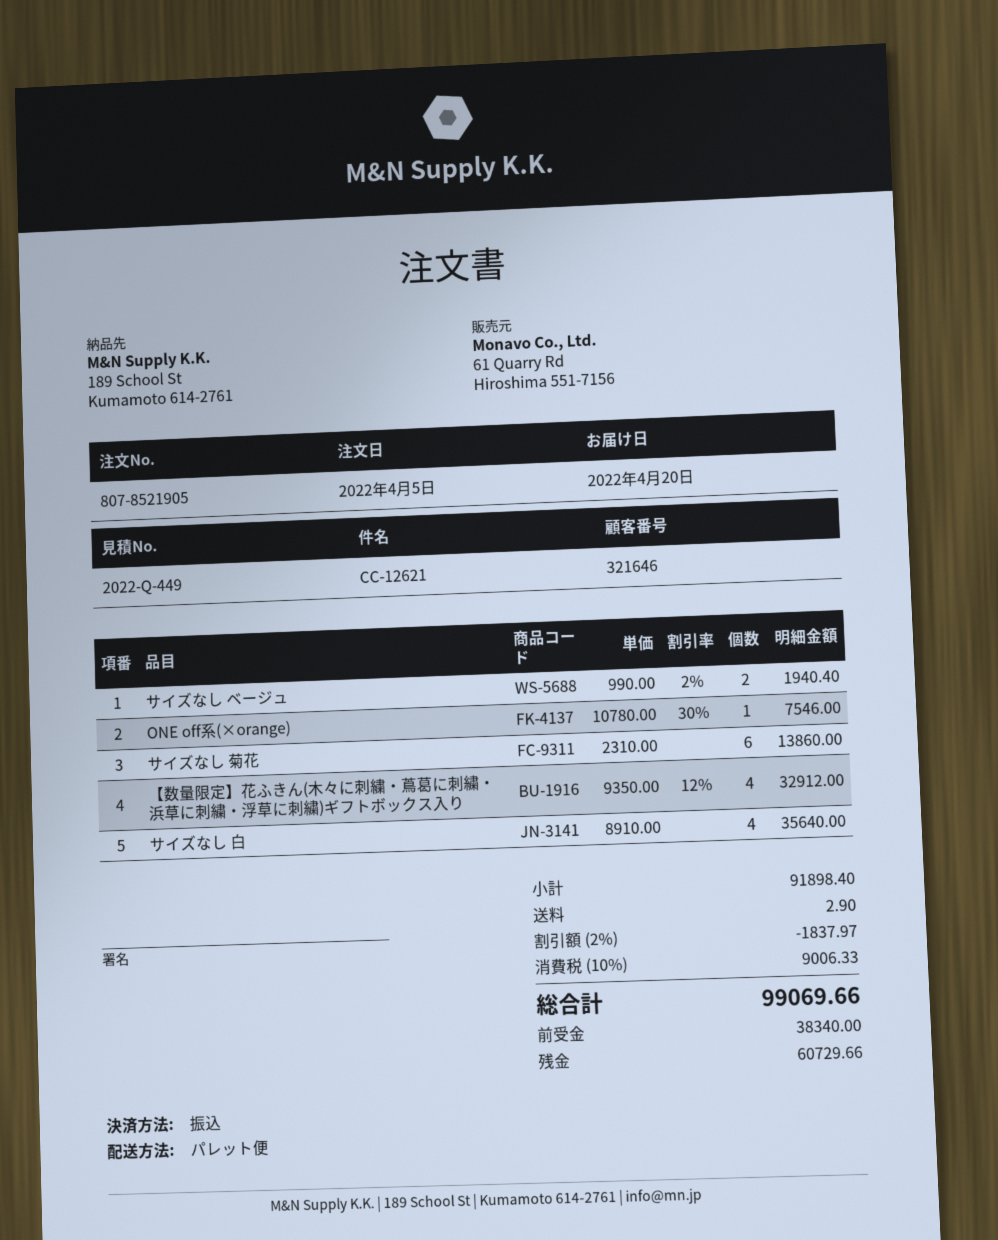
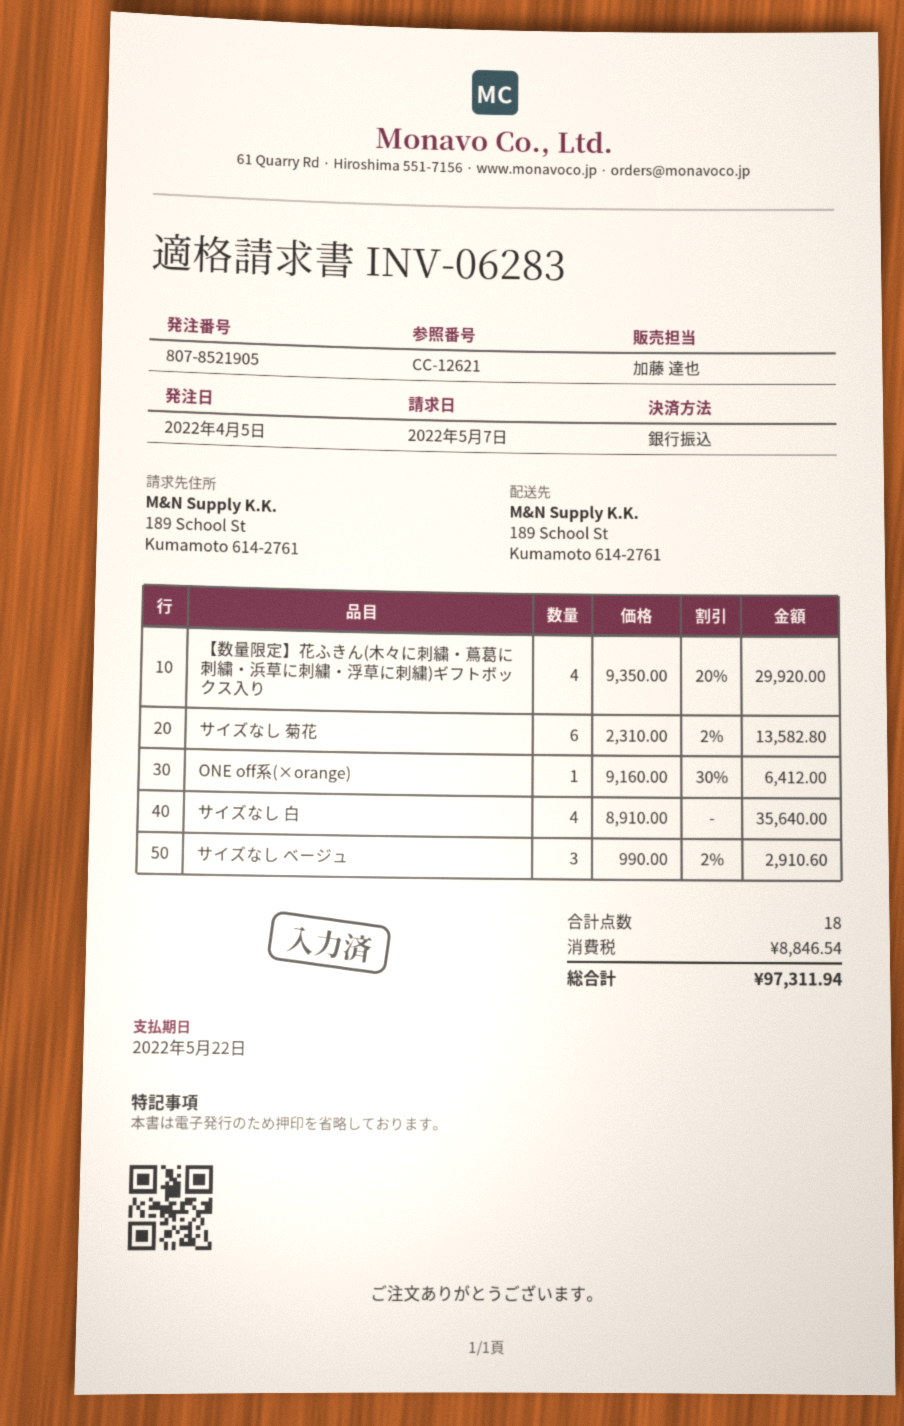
サイズなし ベージュ: 2 x 990.00 - 2% = 1940.40 -> 3 x 990.00 - 2% = 2910.60
ONE off系(×orange): 1 x 10780.00 - 30% = 7546.00 -> 1 x 9160.00 - 30% = 6412.00
サイズなし 菊花: 6 x 2310.00 = 13860.00 -> 6 x 2310.00 - 2% = 13582.80
【数量限定】花ふきん(木々に刺繍・蔦葛に刺繍・浜草に刺繍・浮草に刺繍)ギフトボックス入り: 4 x 9350.00 - 12% = 32912.00 -> 4 x 9350.00 - 20% = 29920.00
discount: 2% = 1837.97 -> none
shipping: 2.90 -> none
tax: 9006.33 -> 8846.54
total: 99069.66 -> 97311.94

